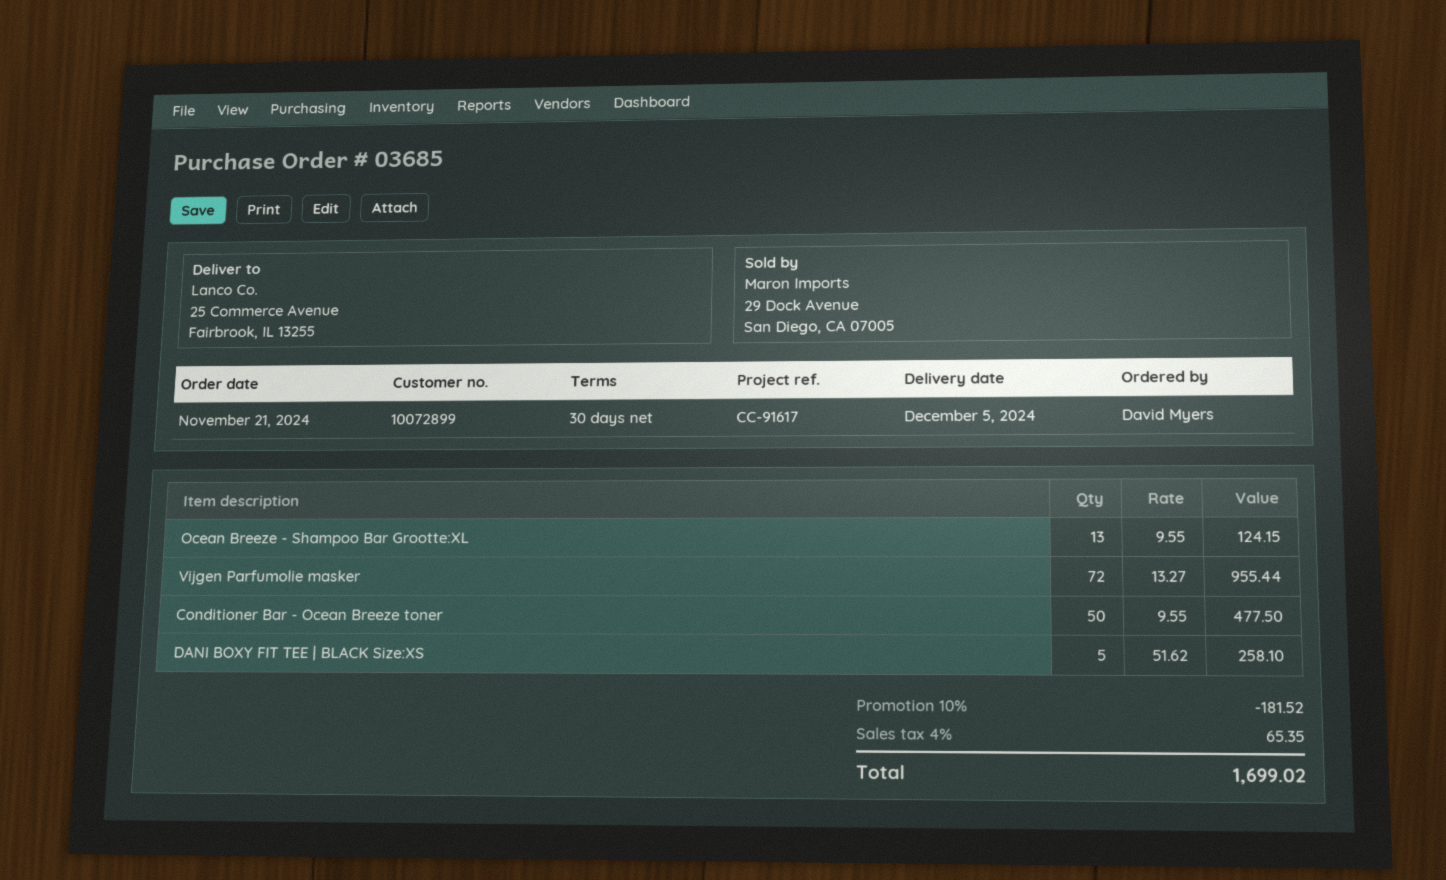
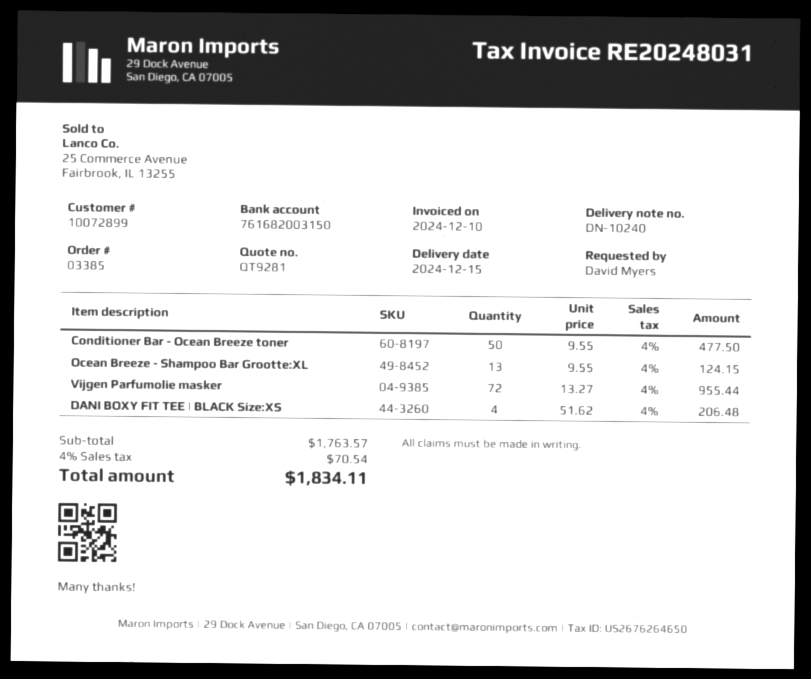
order number: 03685 -> 03385
delivery date: 2024-12-05 -> 2024-12-15
DANI BOXY FIT TEE | BLACK Size:XS: 5 x 51.62 = 258.10 -> 4 x 51.62 = 206.48
discount: 10% = 181.52 -> none
tax: 4% = 65.35 -> 4% = 70.54
total: 1699.02 -> 1834.11

